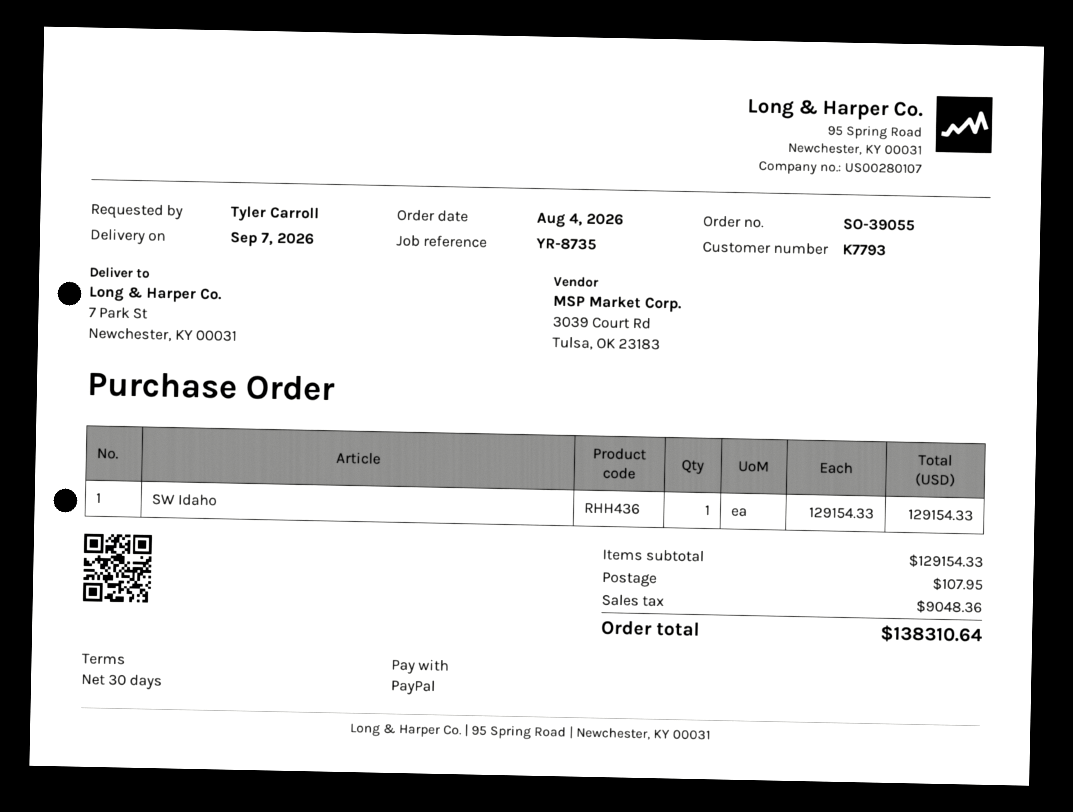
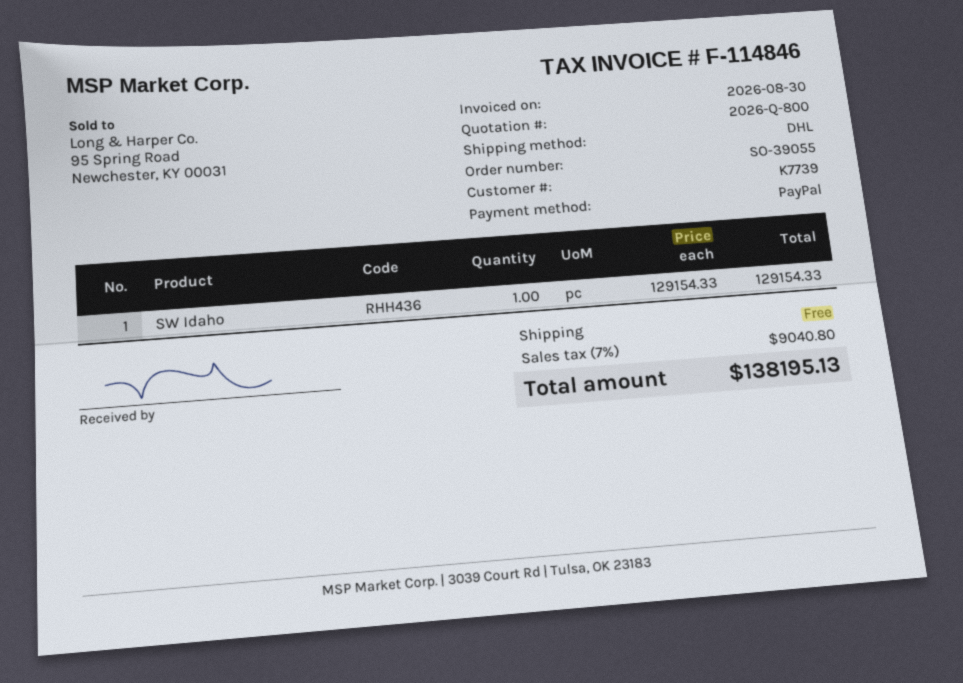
customer number: K7793 -> K7739
shipping: 107.95 -> 0.00
tax: 9048.36 -> 9040.80
total: 138310.64 -> 138195.13

